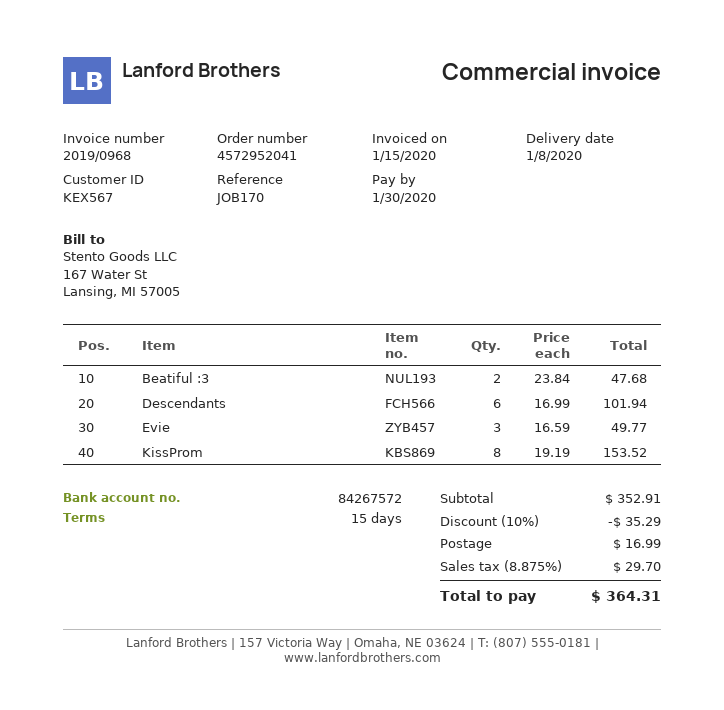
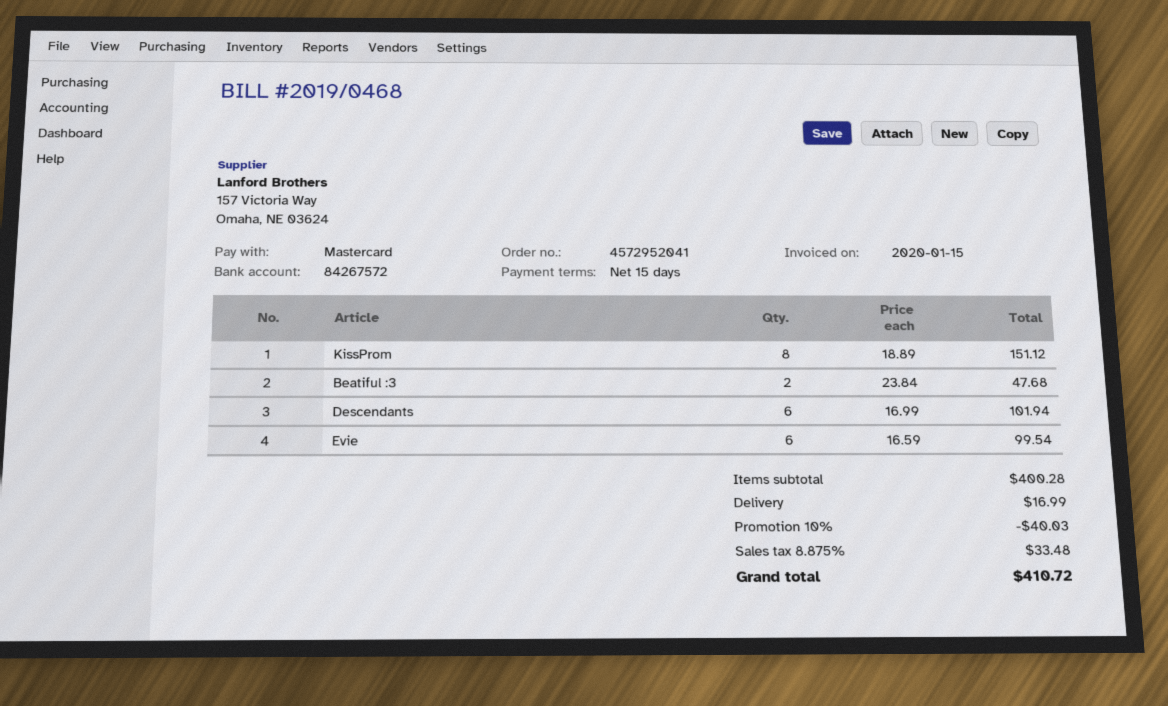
invoice number: 2019/0968 -> 2019/0468
Evie: 3 x 16.59 = 49.77 -> 6 x 16.59 = 99.54
KissProm: 8 x 19.19 = 153.52 -> 8 x 18.89 = 151.12
subtotal: 352.91 -> 400.28
discount: 10% = 35.29 -> 10% = 40.03
tax: 8.875% = 29.70 -> 8.875% = 33.48
total: 364.31 -> 410.72

